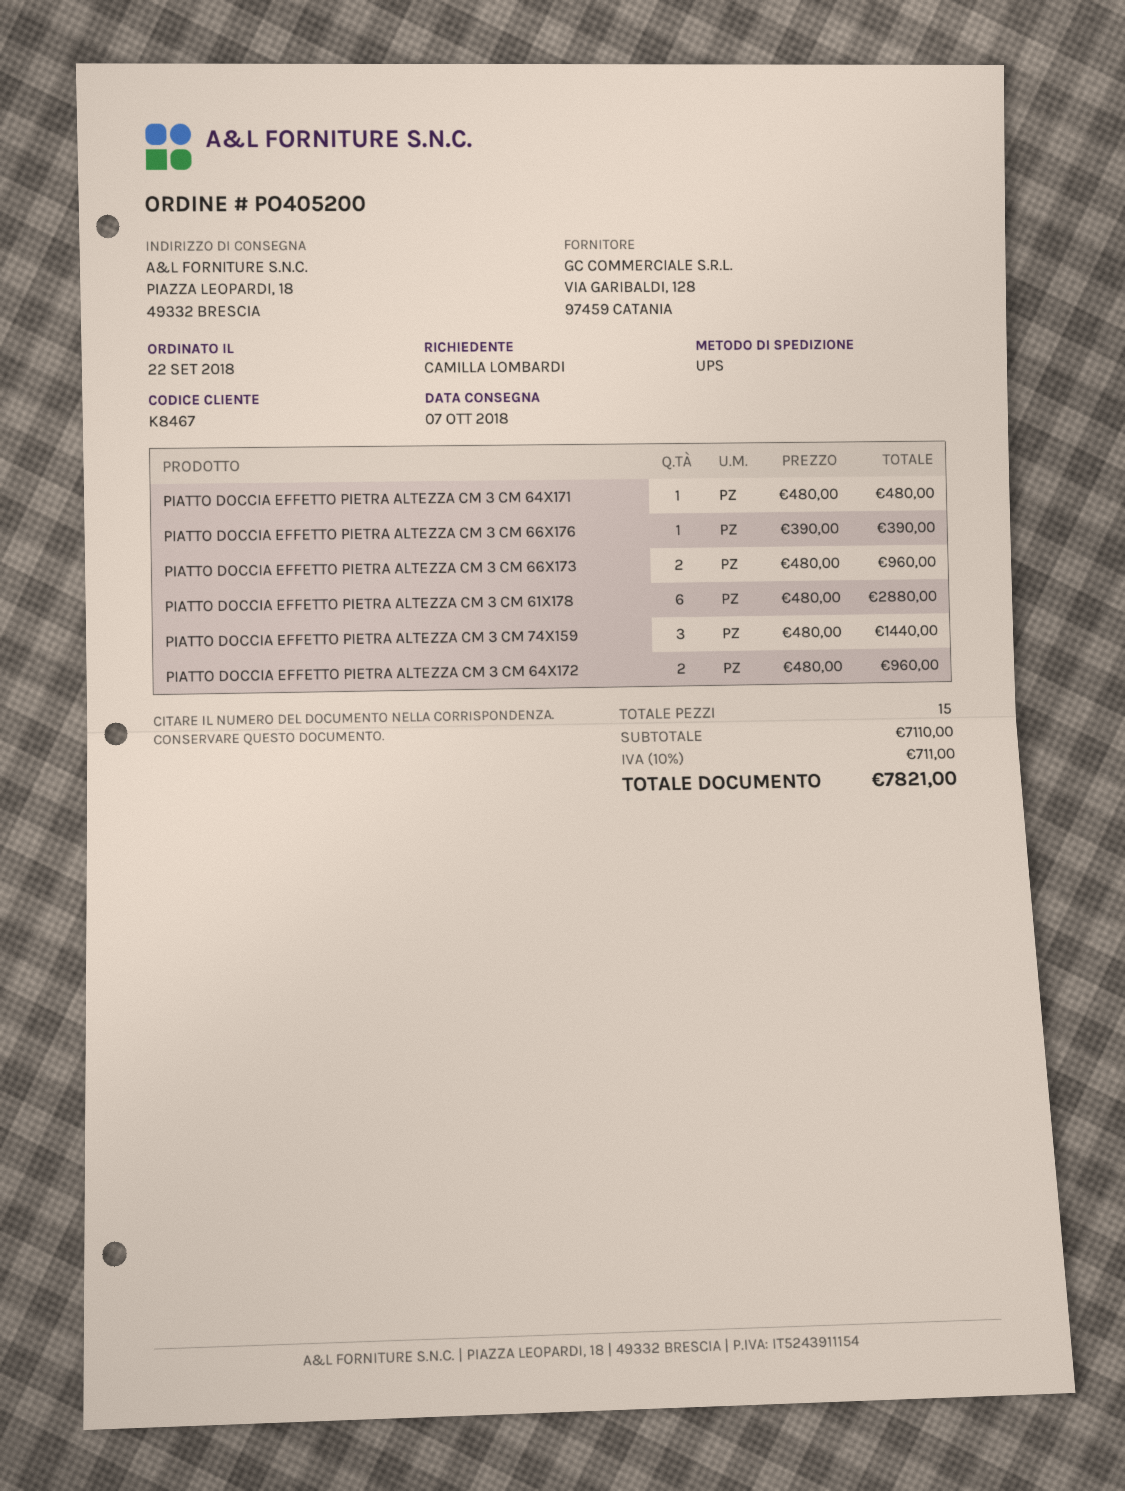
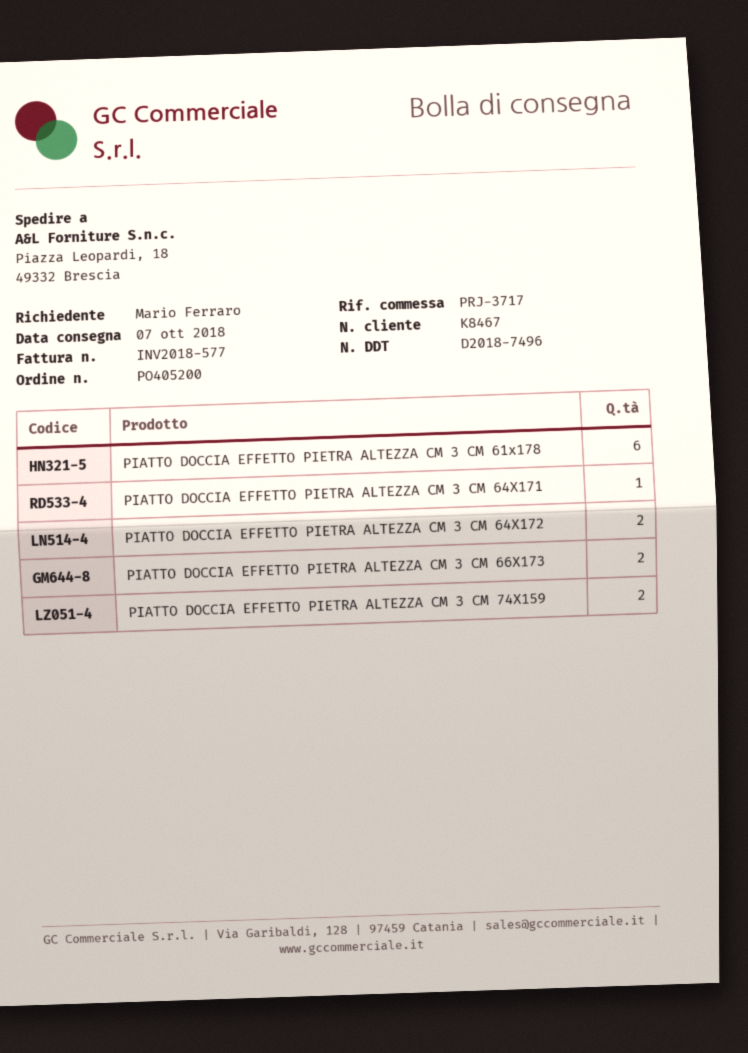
ordered by: CAMILLA LOMBARDI -> Mario Ferraro
PIATTO DOCCIA EFFETTO PIETRA ALTEZZA CM 3 CM 66X176: 1 -> none
PIATTO DOCCIA EFFETTO PIETRA ALTEZZA CM 3 CM 74X159: 3 -> 2

